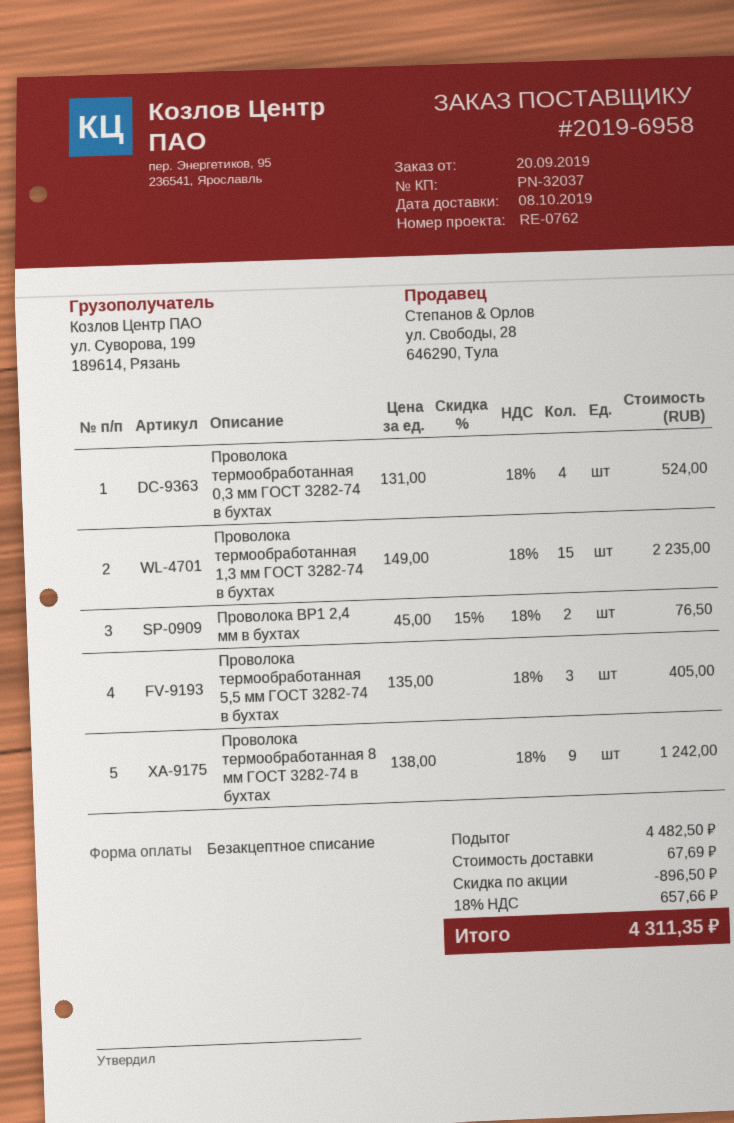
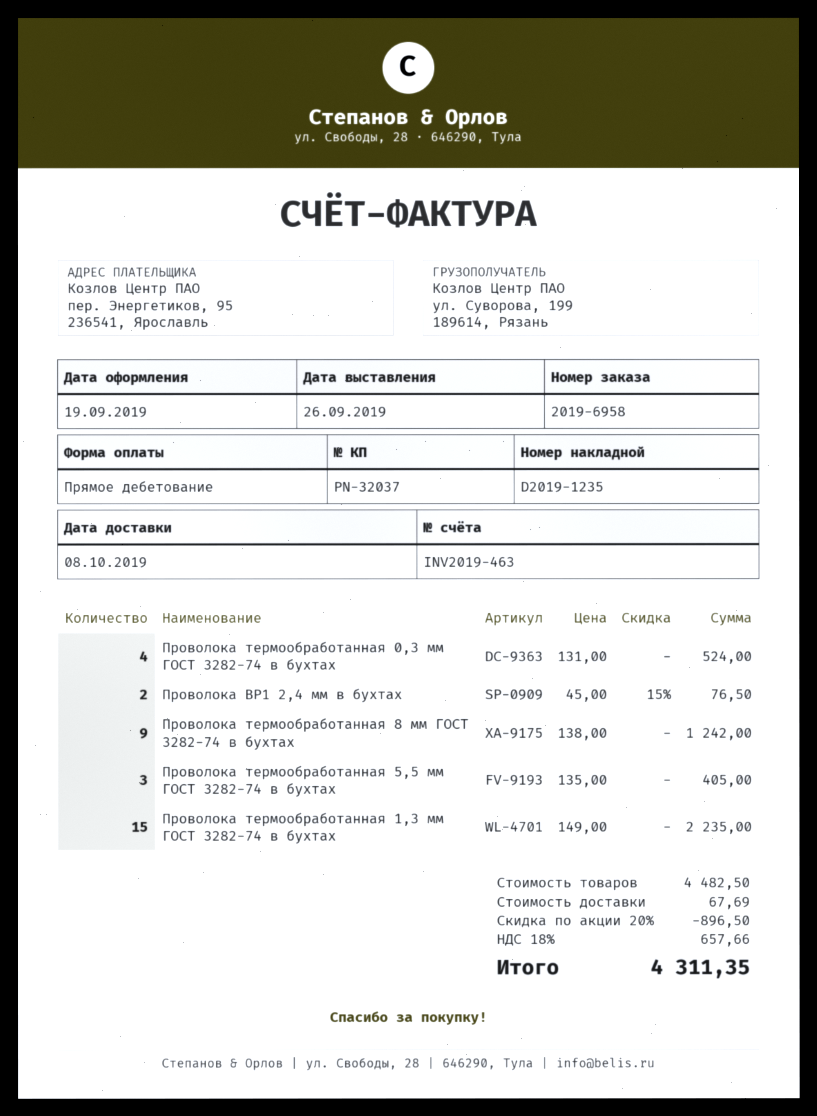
order date: 2019-09-20 -> 2019-09-19

